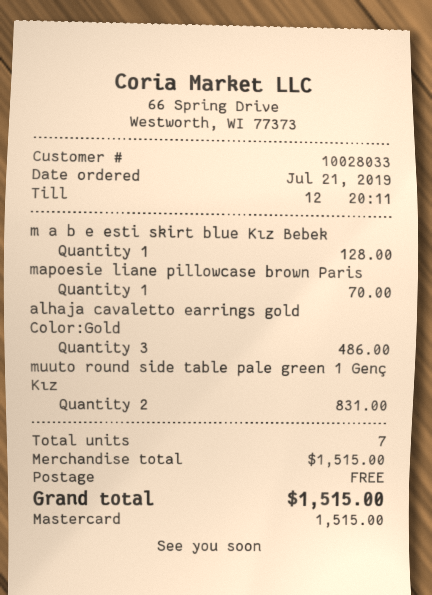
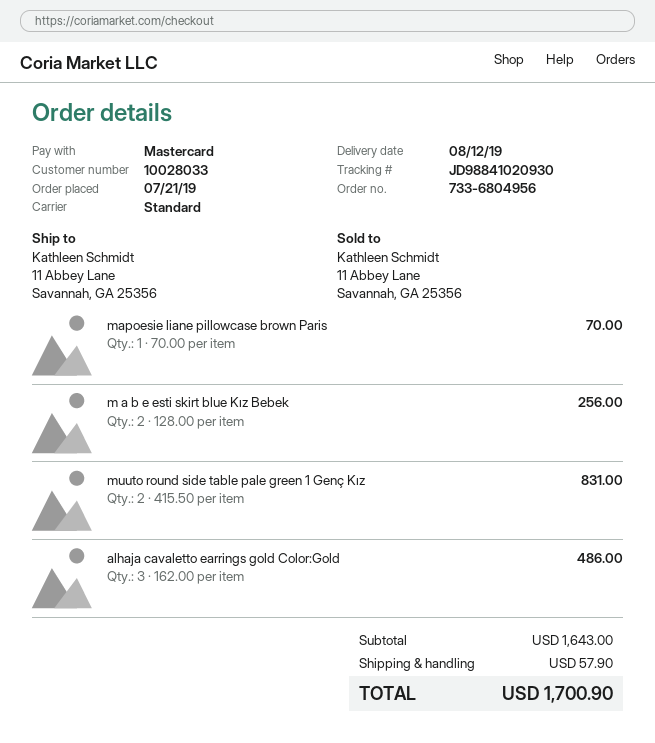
m a b e esti skirt blue Kız Bebek: 1 for 128.00 -> 2 for 256.00
subtotal: 1515.00 -> 1643.00
shipping: 0.00 -> 57.90
total: 1515.00 -> 1700.90

